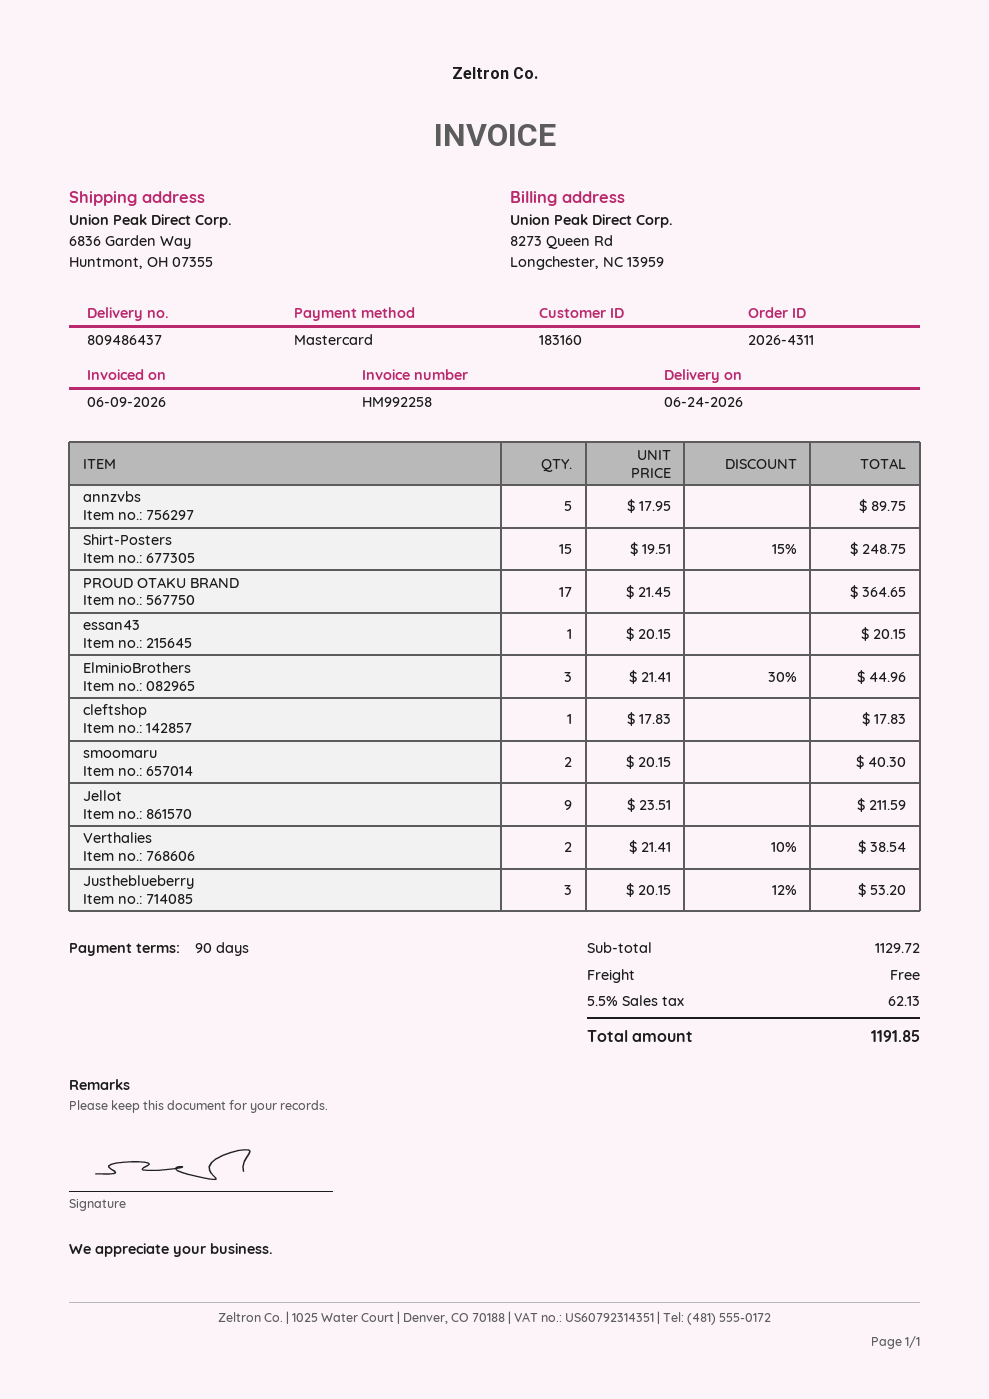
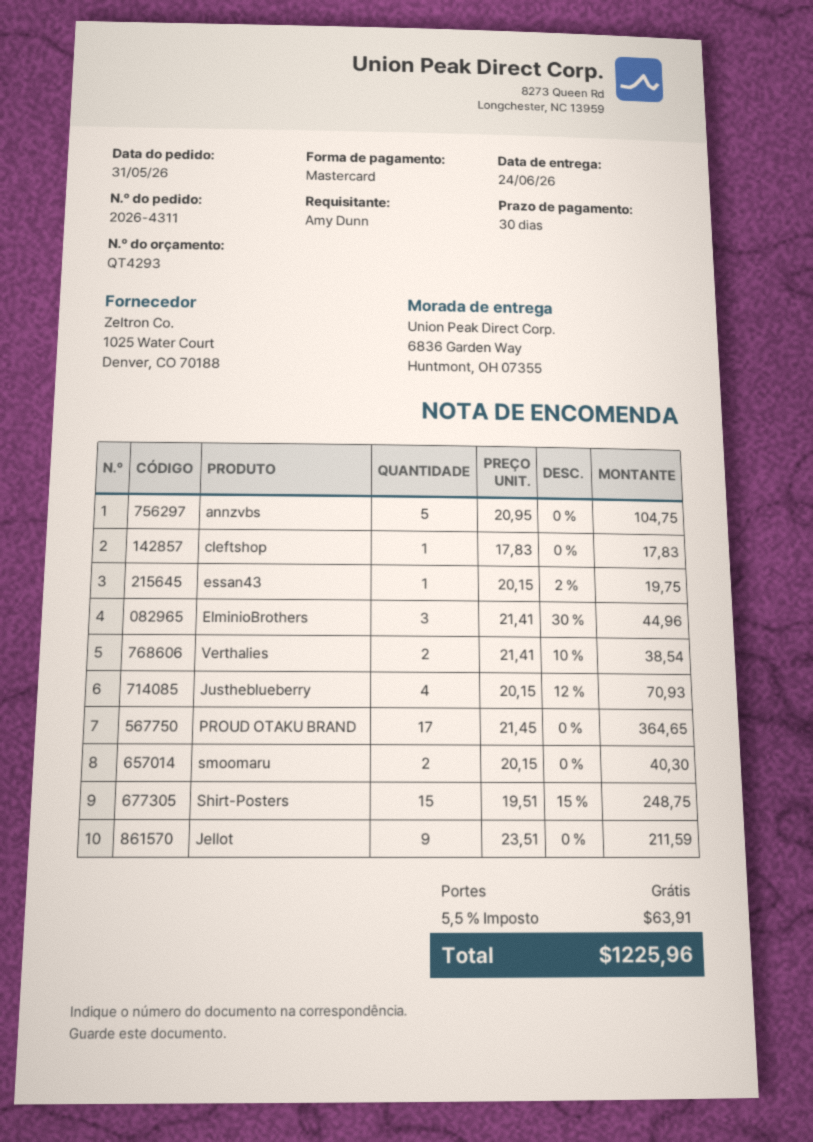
payment terms: 90 days -> 30 days
annzvbs: 5 x 17.95 = 89.75 -> 5 x 20.95 = 104.75
essan43: 1 x 20.15 = 20.15 -> 1 x 20.15 - 2% = 19.75
Justheblueberry: 3 x 20.15 - 12% = 53.20 -> 4 x 20.15 - 12% = 70.93
tax: 5.5% = 62.13 -> 5.5% = 63.91
total: 1191.85 -> 1225.96

